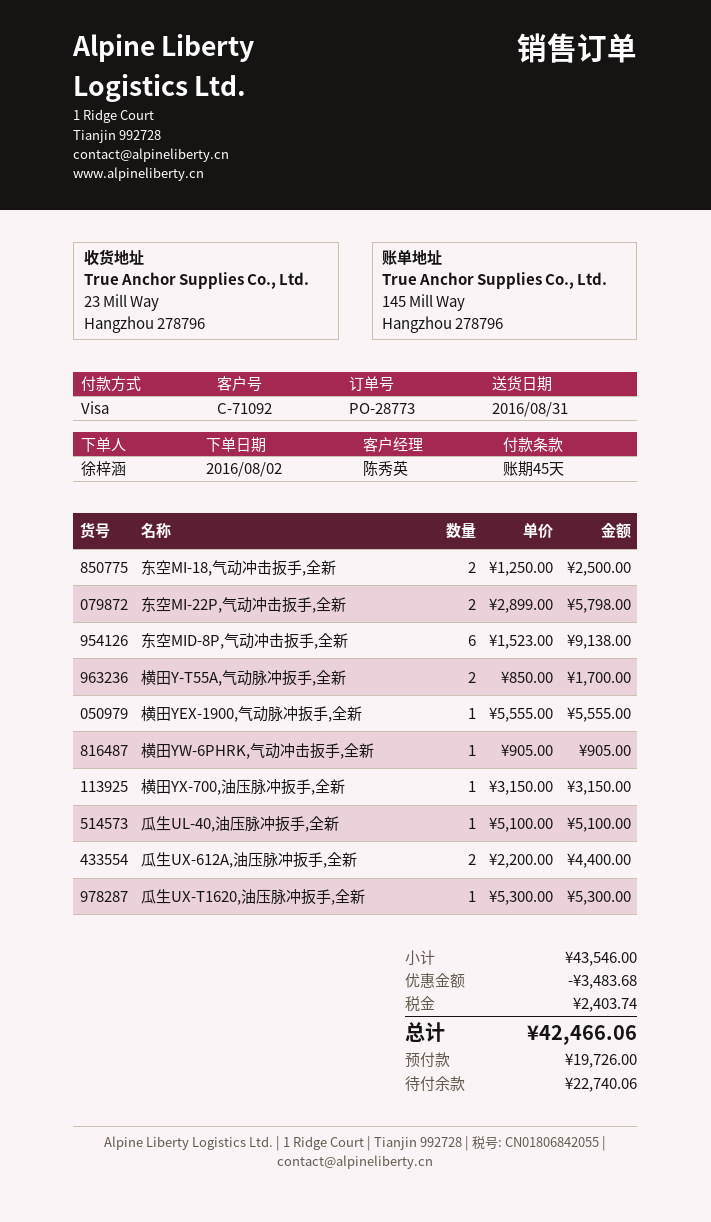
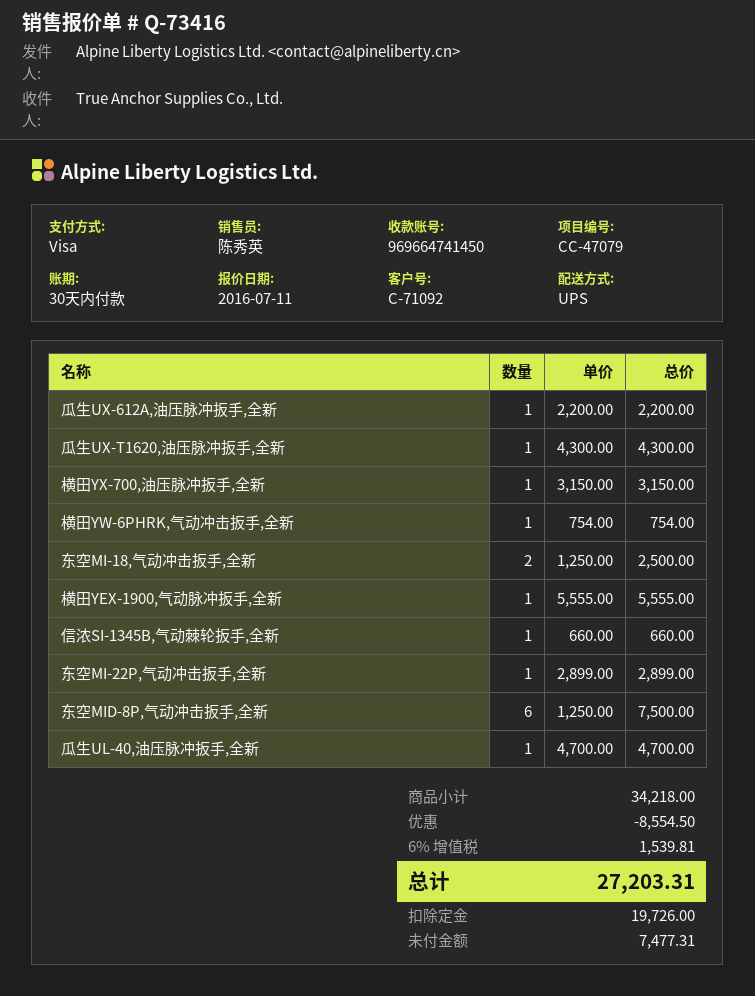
payment terms: 45 days -> 30 days
东空MI-22P,气动冲击扳手,全新: 2 x 2899.00 = 5798.00 -> 1 x 2899.00 = 2899.00
东空MID-8P,气动冲击扳手,全新: 6 x 1523.00 = 9138.00 -> 6 x 1250.00 = 7500.00
横田Y-T55A,气动脉冲扳手,全新: 2 x 850.00 = 1700.00 -> none
横田YW-6PHRK,气动冲击扳手,全新: 1 x 905.00 = 905.00 -> 1 x 754.00 = 754.00
瓜生UL-40,油压脉冲扳手,全新: 1 x 5100.00 = 5100.00 -> 1 x 4700.00 = 4700.00
瓜生UX-612A,油压脉冲扳手,全新: 2 x 2200.00 = 4400.00 -> 1 x 2200.00 = 2200.00
瓜生UX-T1620,油压脉冲扳手,全新: 1 x 5300.00 = 5300.00 -> 1 x 4300.00 = 4300.00
信浓SI-1345B,气动棘轮扳手,全新: none -> 1 x 660.00 = 660.00
subtotal: 43546.00 -> 34218.00
discount: 3483.68 -> 8554.50
tax: 2403.74 -> 1539.81
total: 42466.06 -> 27203.31
balance: 22740.06 -> 7477.31

